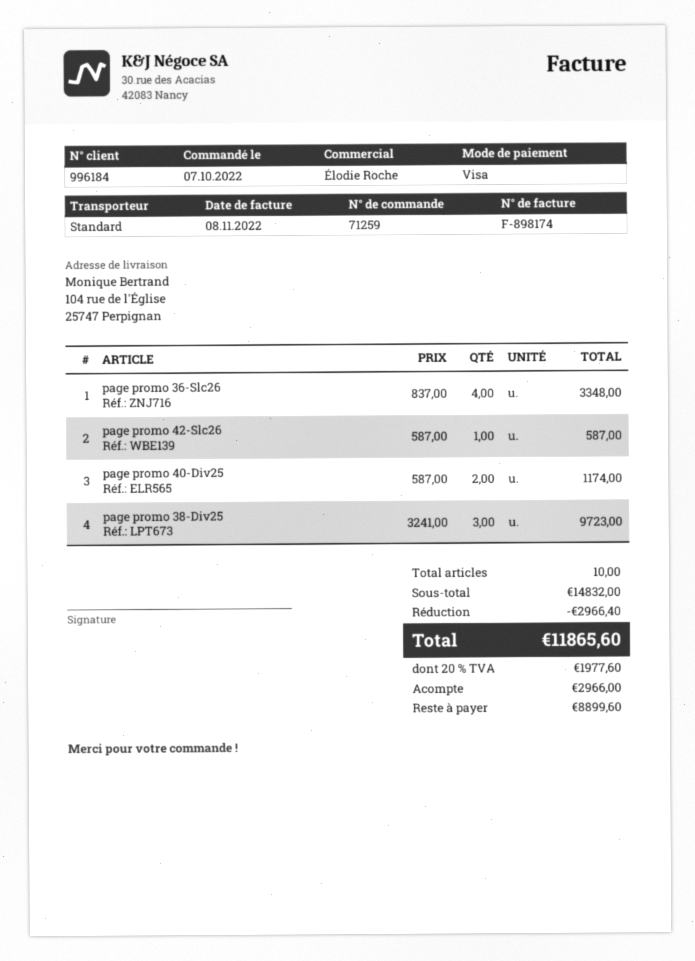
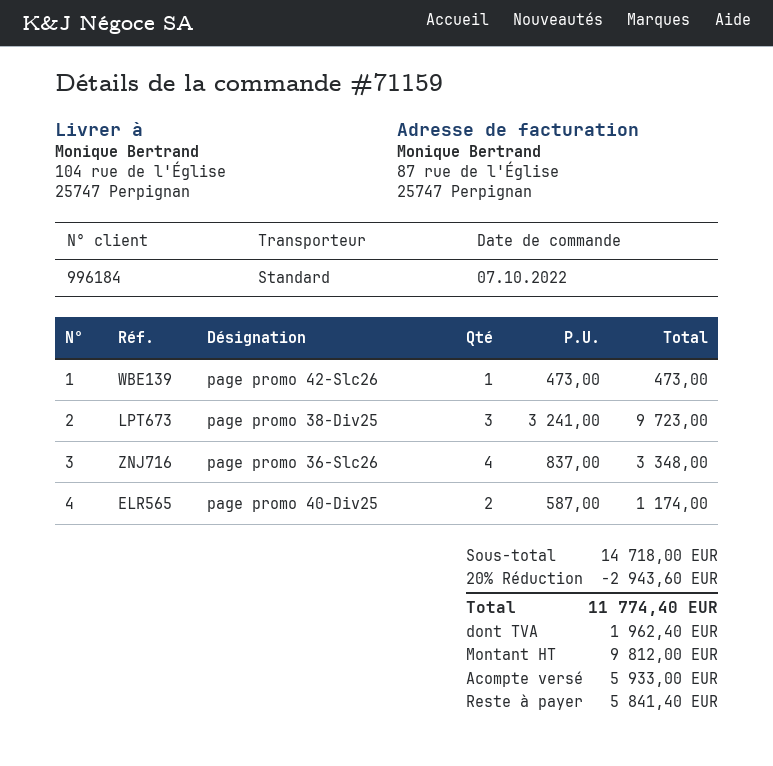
order number: 71259 -> 71159
page promo 42-Slc26: 1 x 587.00 = 587.00 -> 1 x 473.00 = 473.00
subtotal: 14832.00 -> 14718.00
discount: 2966.40 -> 2943.60
tax: 1977.60 -> 1962.40
total: 11865.60 -> 11774.40
deposit: 2966.00 -> 5933.00
balance: 8899.60 -> 5841.40

